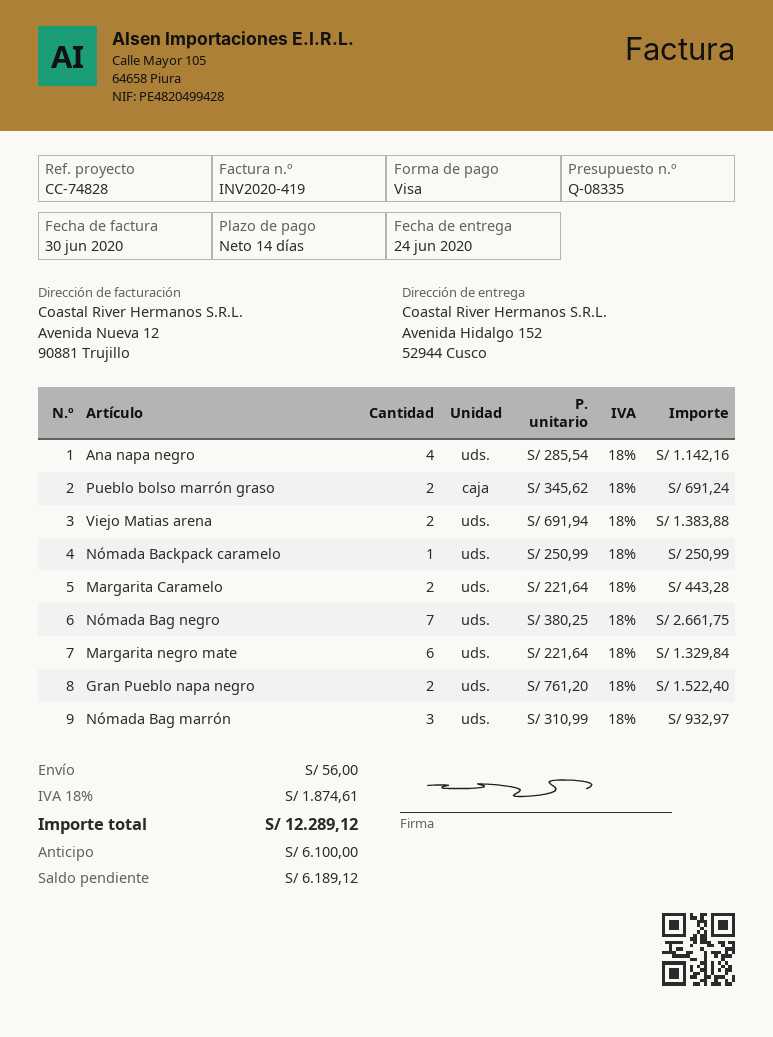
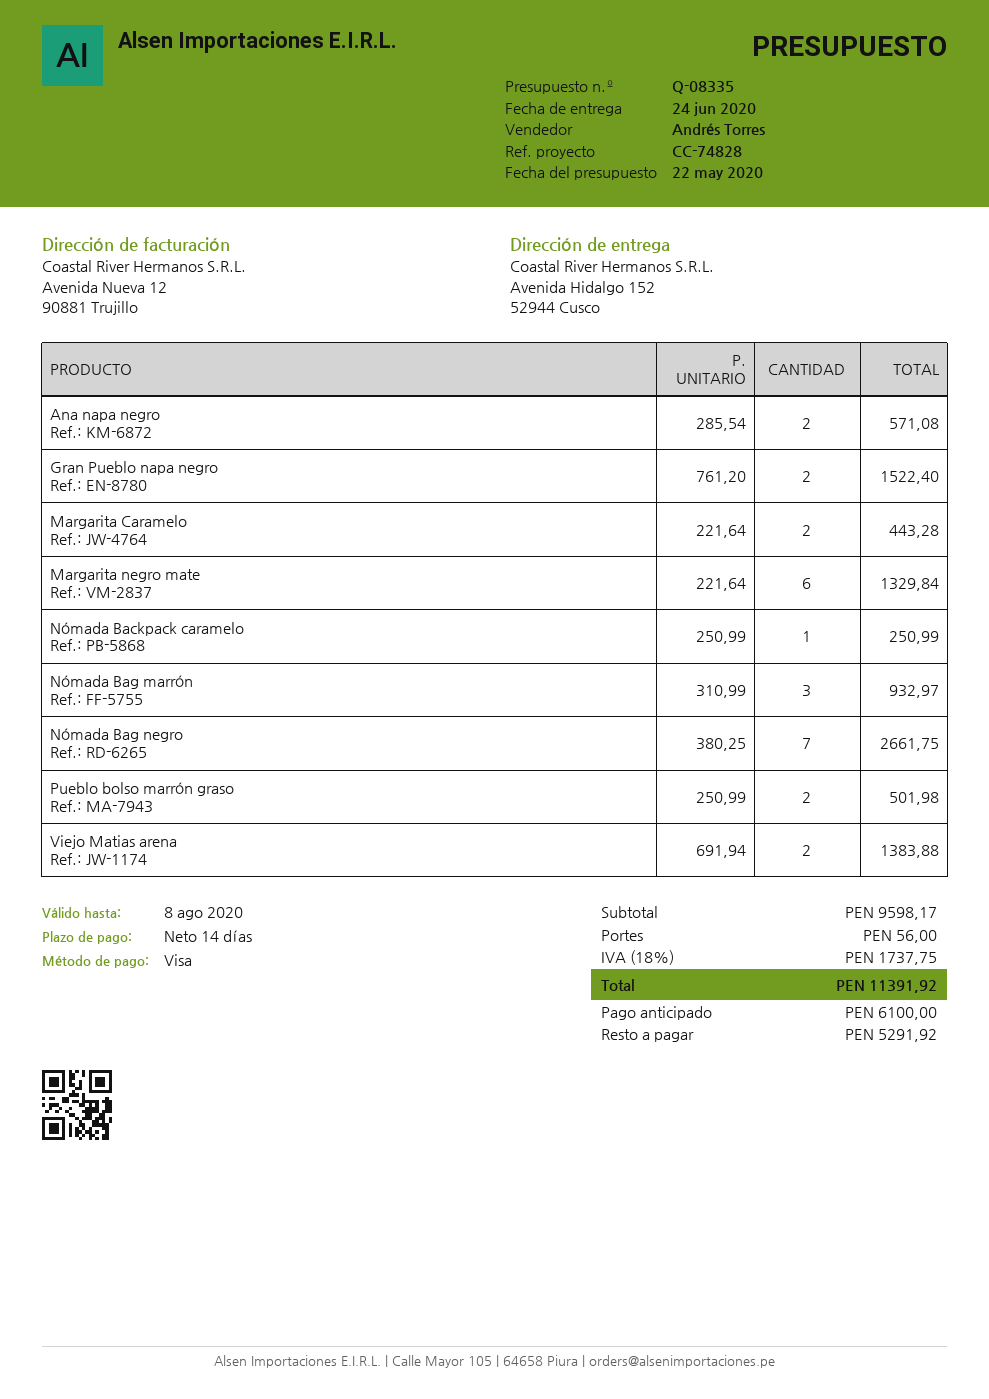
Ana napa negro: 4 x 285.54 = 1142.16 -> 2 x 285.54 = 571.08
Pueblo bolso marrón graso: 2 x 345.62 = 691.24 -> 2 x 250.99 = 501.98
tax: 18% = 1874.61 -> 18% = 1737.75
total: 12289.12 -> 11391.92
balance: 6189.12 -> 5291.92

